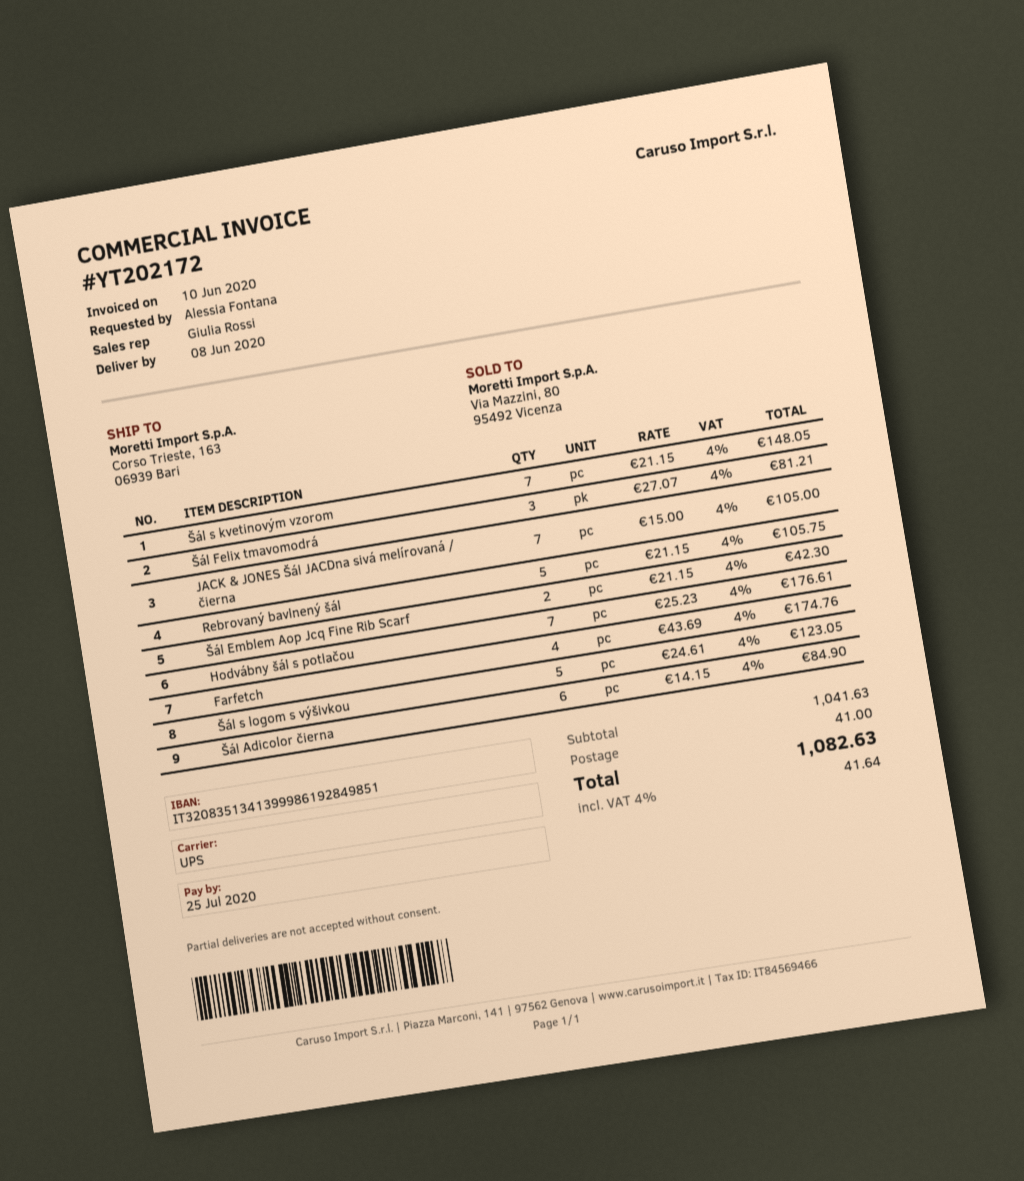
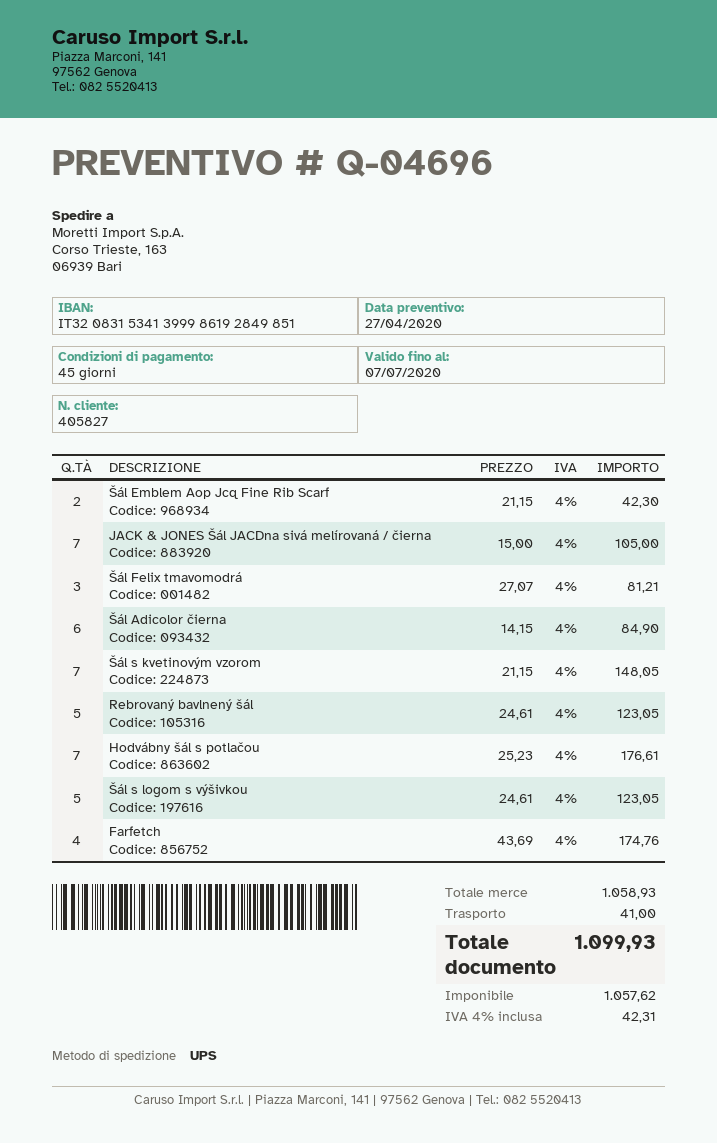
bank account: IT3208351341399986192849851 -> IT3208315341399986192849851
Rebrovaný bavlnený šál: 5 x 21.15 = 105.75 -> 5 x 24.61 = 123.05
subtotal: 1041.63 -> 1058.93
tax: 4% = 41.64 -> 4% = 42.31
total: 1082.63 -> 1099.93

